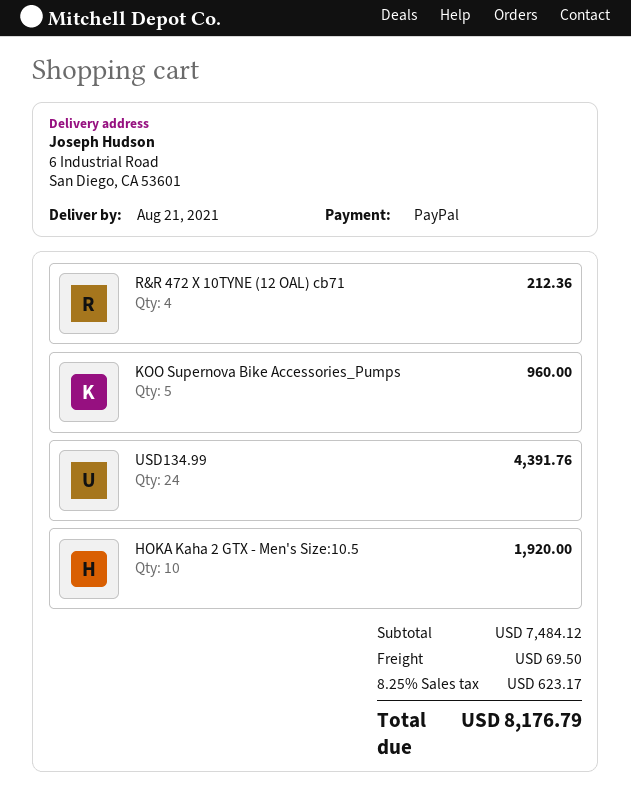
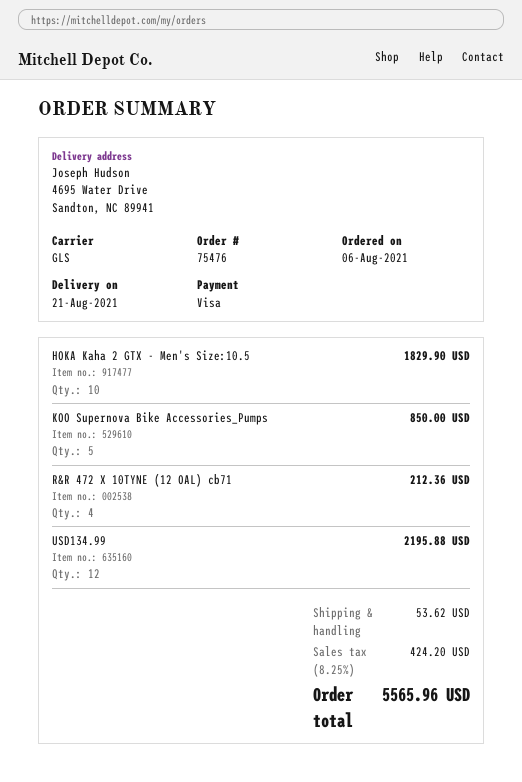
payment method: PayPal -> Visa
ship to: 6 Industrial Road, San Diego, CA 53601 -> 4695 Water Drive, Sandton, NC 89941
KOO Supernova Bike Accessories_Pumps: 5 for 960.00 -> 5 for 850.00
USD134.99: 24 for 4391.76 -> 12 for 2195.88
HOKA Kaha 2 GTX - Men's Size:10.5: 10 for 1920.00 -> 10 for 1829.90
shipping: 69.50 -> 53.62
tax: 8.25% = 623.17 -> 8.25% = 424.20
total: 8176.79 -> 5565.96

